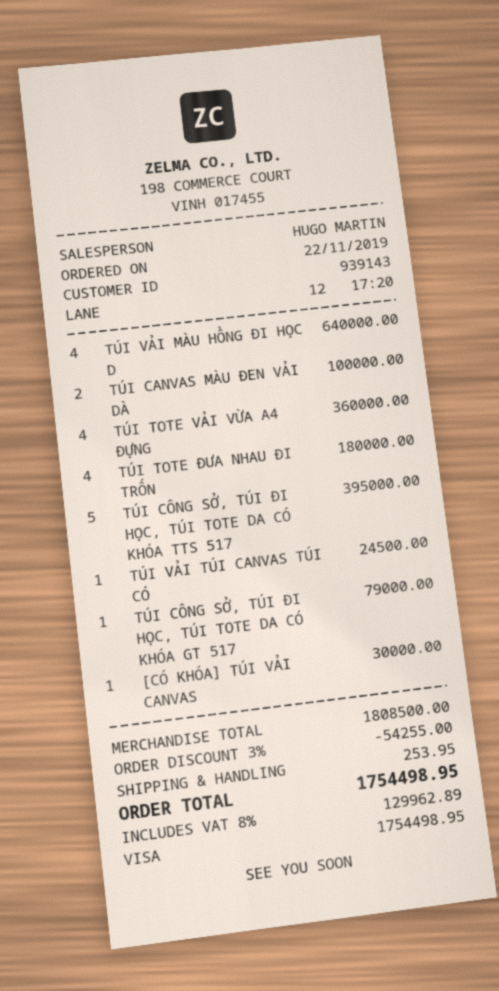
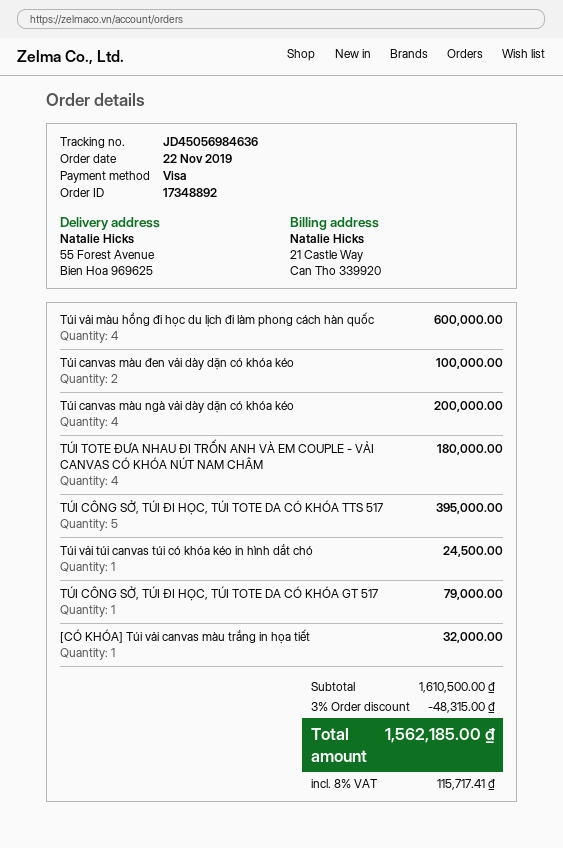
TÚI VẢI MÀU HỒNG ĐI HỌC D: 4 for 640000.00 -> 4 for 600000.00
TÚI TOTE VẢI VỪA A4 ĐỰNG: 4 for 360000.00 -> none
[CÓ KHÓA] TÚI VẢI CANVAS: 1 for 30000.00 -> 1 for 32000.00
Túi canvas màu ngà vải dày dặn có khóa kéo: none -> 4 for 200000.00
subtotal: 1808500.00 -> 1610500.00
discount: 3% = 54255.00 -> 3% = 48315.00
shipping: 253.95 -> none
tax: 8% = 129962.89 -> 8% = 115717.41
total: 1754498.95 -> 1562185.00

